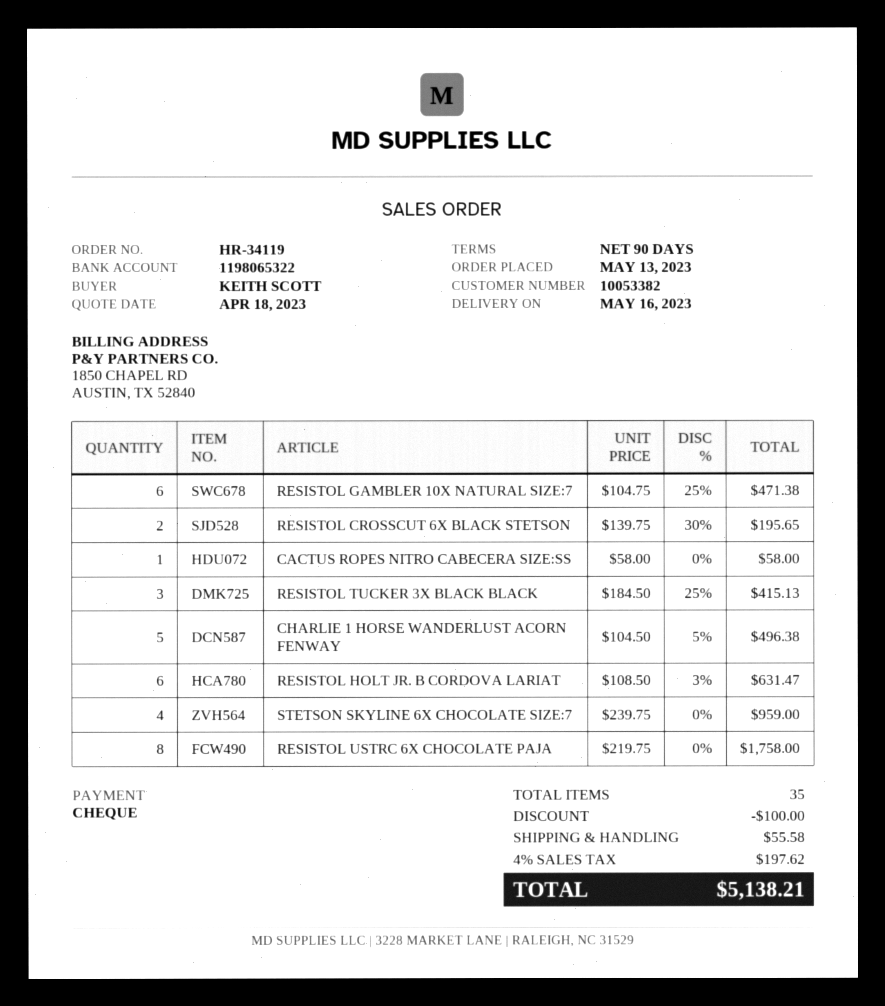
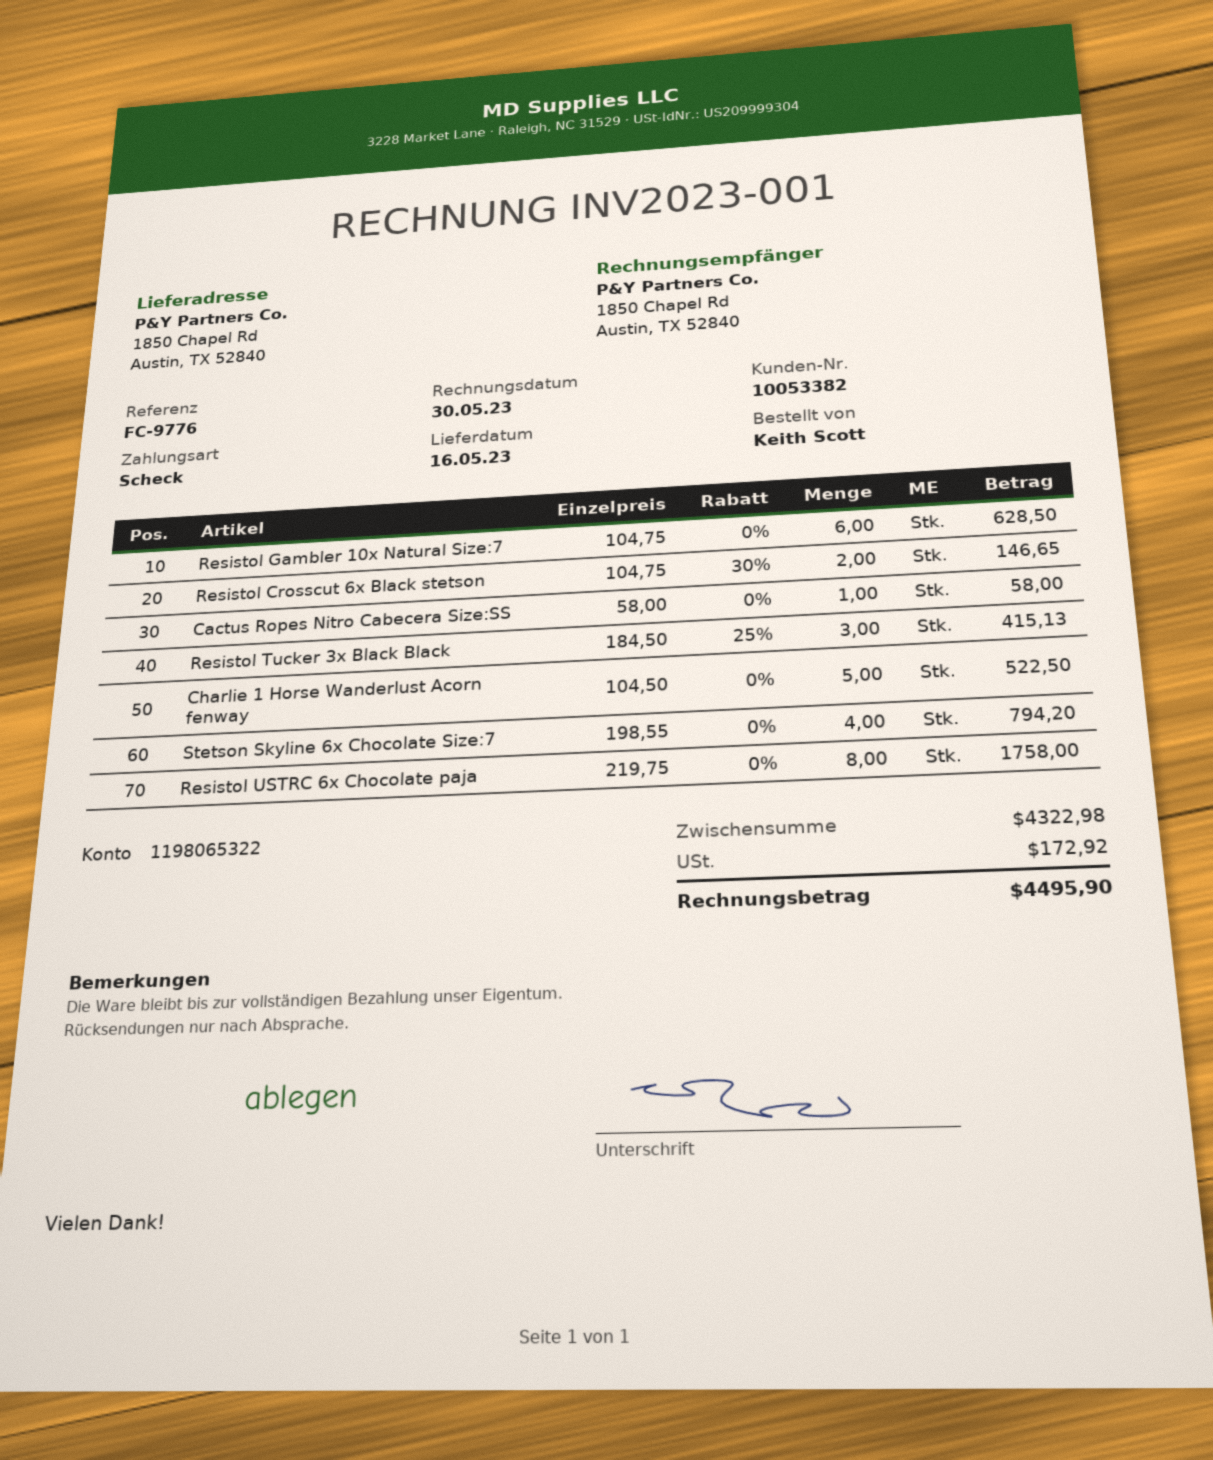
RESISTOL GAMBLER 10X NATURAL SIZE:7: 6 x 104.75 - 25% = 471.38 -> 6 x 104.75 = 628.50
RESISTOL CROSSCUT 6X BLACK STETSON: 2 x 139.75 - 30% = 195.65 -> 2 x 104.75 - 30% = 146.65
CHARLIE 1 HORSE WANDERLUST ACORN FENWAY: 5 x 104.50 - 5% = 496.38 -> 5 x 104.50 = 522.50
RESISTOL HOLT JR. B CORDOVA LARIAT: 6 x 108.50 - 3% = 631.47 -> none
STETSON SKYLINE 6X CHOCOLATE SIZE:7: 4 x 239.75 = 959.00 -> 4 x 198.55 = 794.20
discount: 100.00 -> none
shipping: 55.58 -> none
tax: 197.62 -> 172.92
total: 5138.21 -> 4495.90

